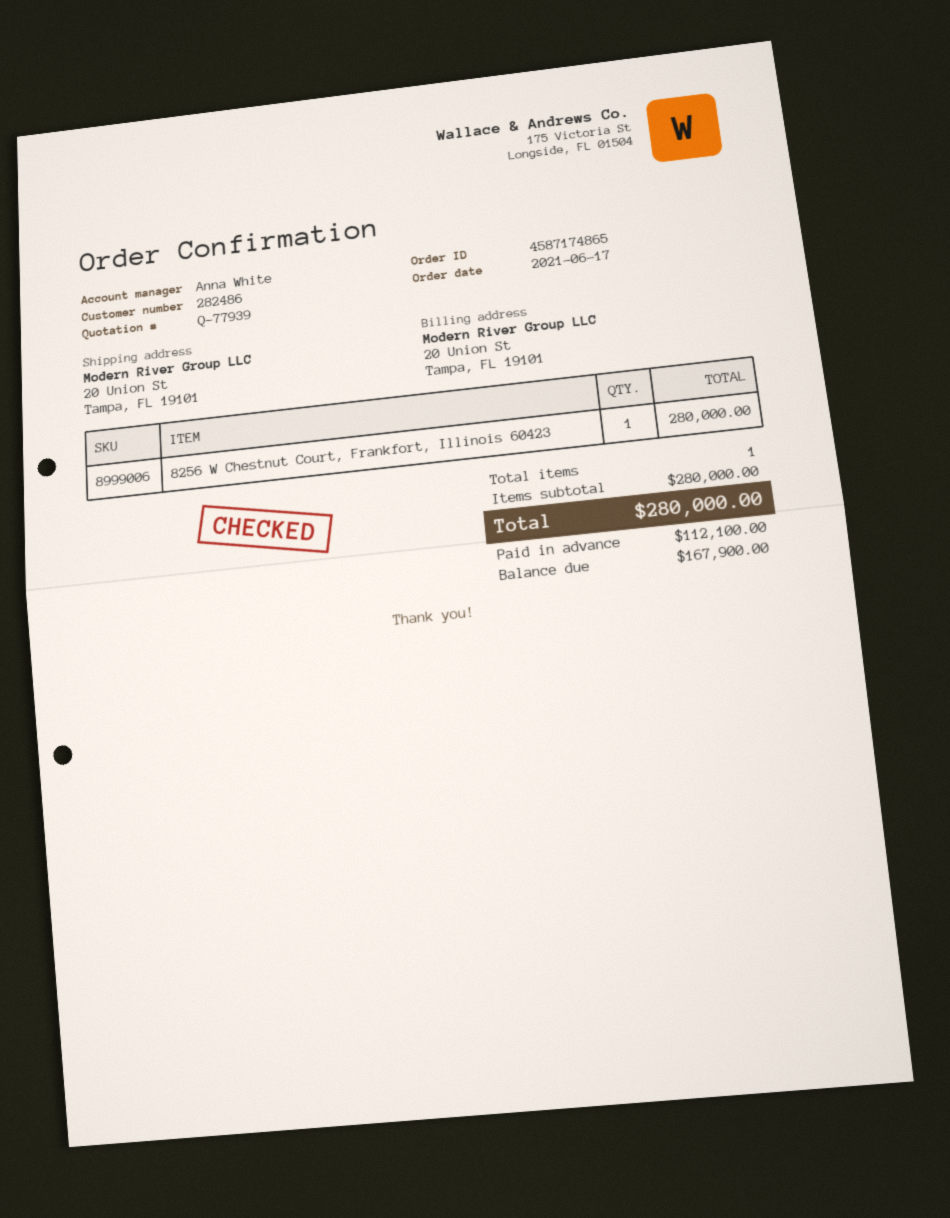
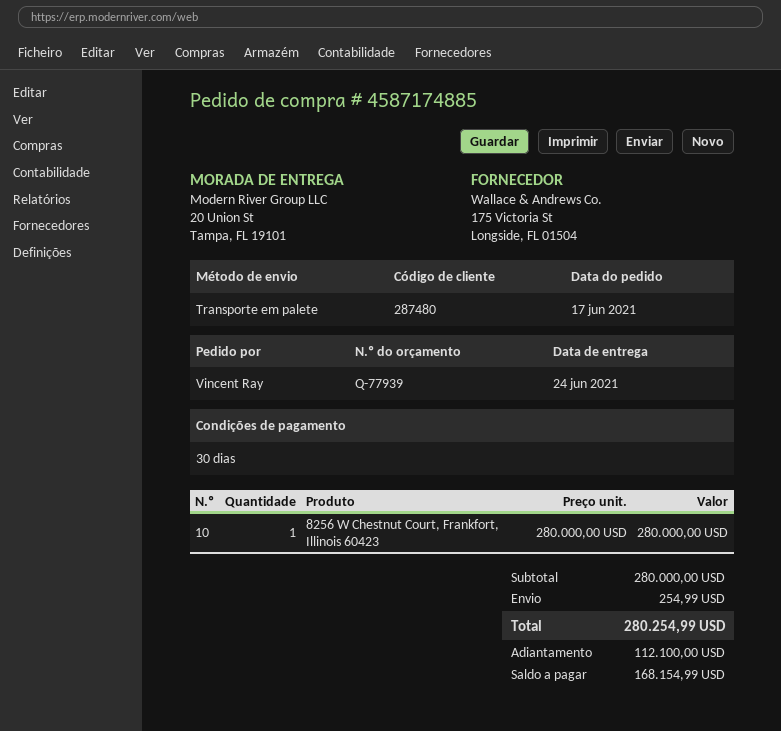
order number: 4587174865 -> 4587174885
customer number: 282486 -> 287480
shipping: none -> 254.99
total: 280000.00 -> 280254.99
balance: 167900.00 -> 168154.99

